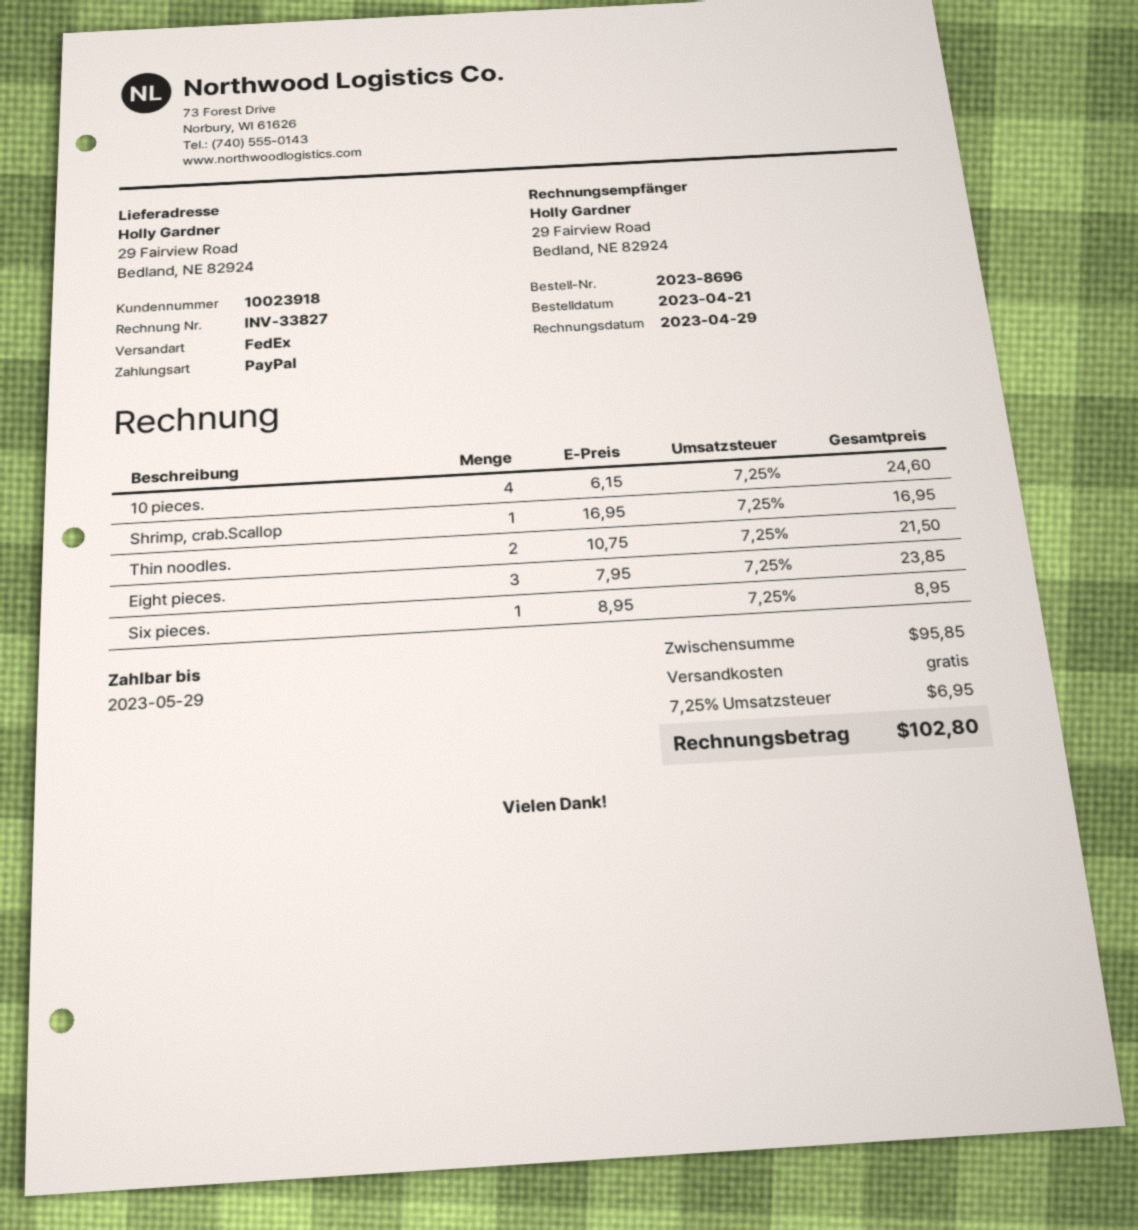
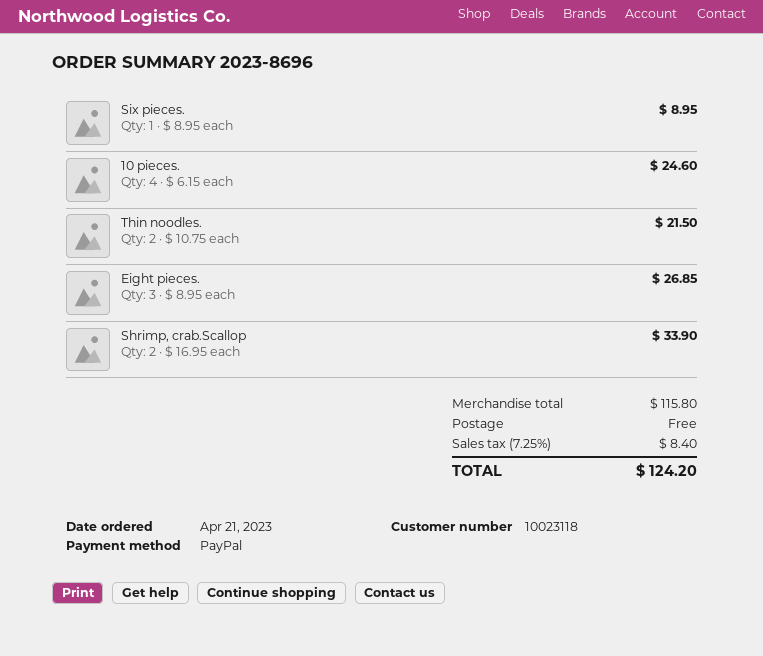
customer number: 10023918 -> 10023118
Shrimp, crab.Scallop: 1 x 16.95 = 16.95 -> 2 x 16.95 = 33.90
Eight pieces.: 3 x 7.95 = 23.85 -> 3 x 8.95 = 26.85
subtotal: 95.85 -> 115.80
tax: 7.25% = 6.95 -> 7.25% = 8.40
total: 102.80 -> 124.20

